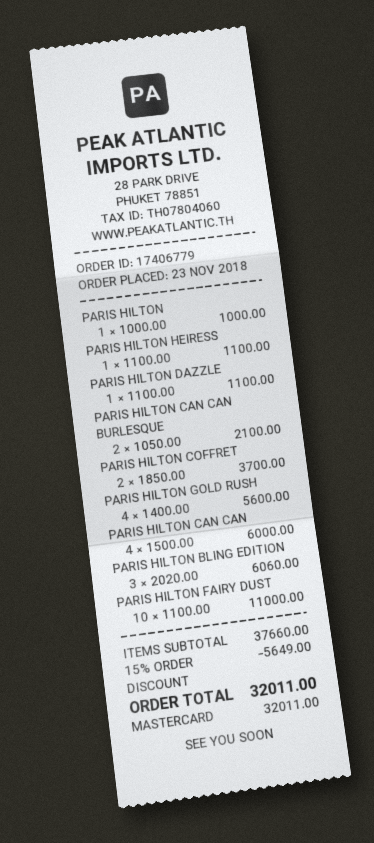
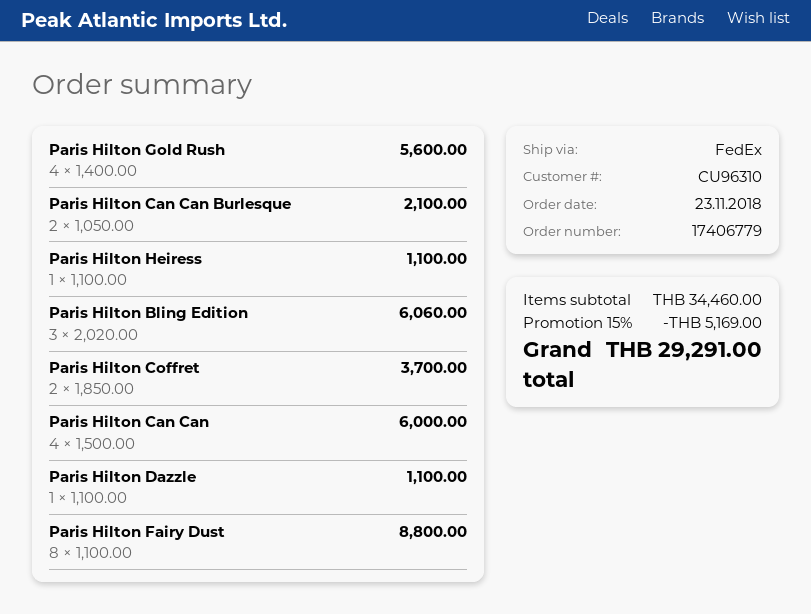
PARIS HILTON: 1 x 1000.00 = 1000.00 -> none
PARIS HILTON FAIRY DUST: 10 x 1100.00 = 11000.00 -> 8 x 1100.00 = 8800.00
subtotal: 37660.00 -> 34460.00
discount: 15% = 5649.00 -> 15% = 5169.00
total: 32011.00 -> 29291.00

